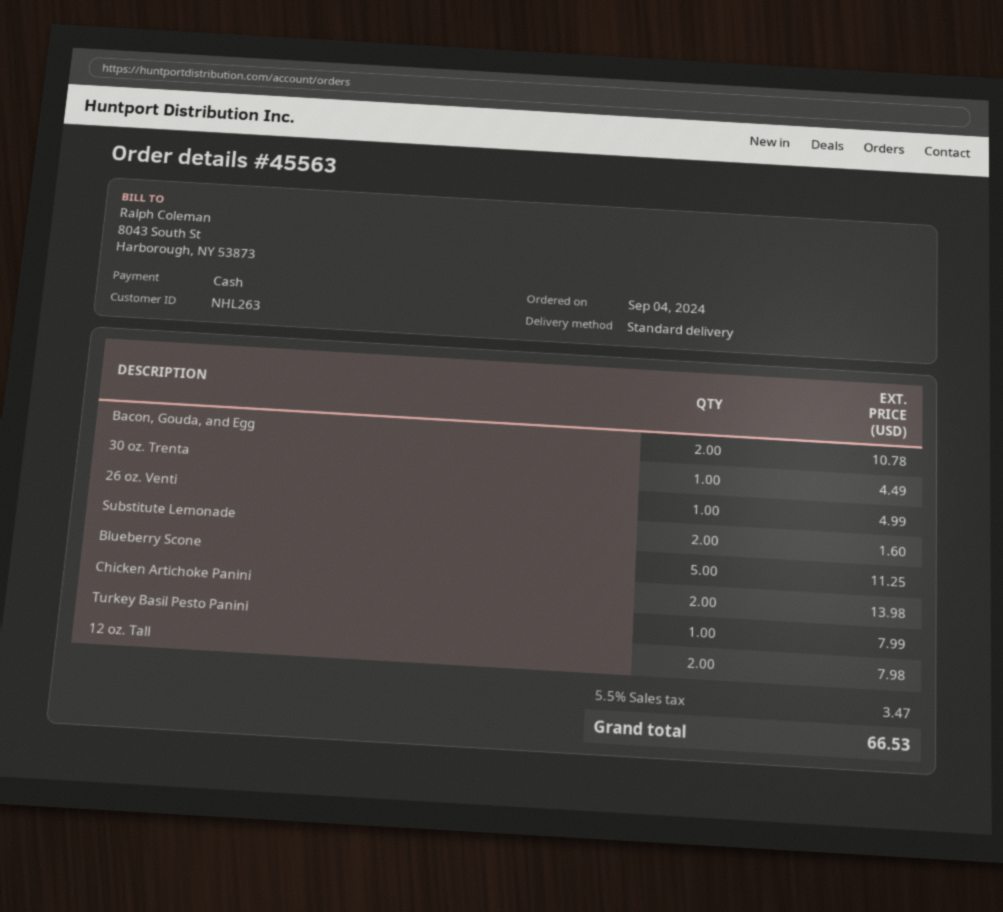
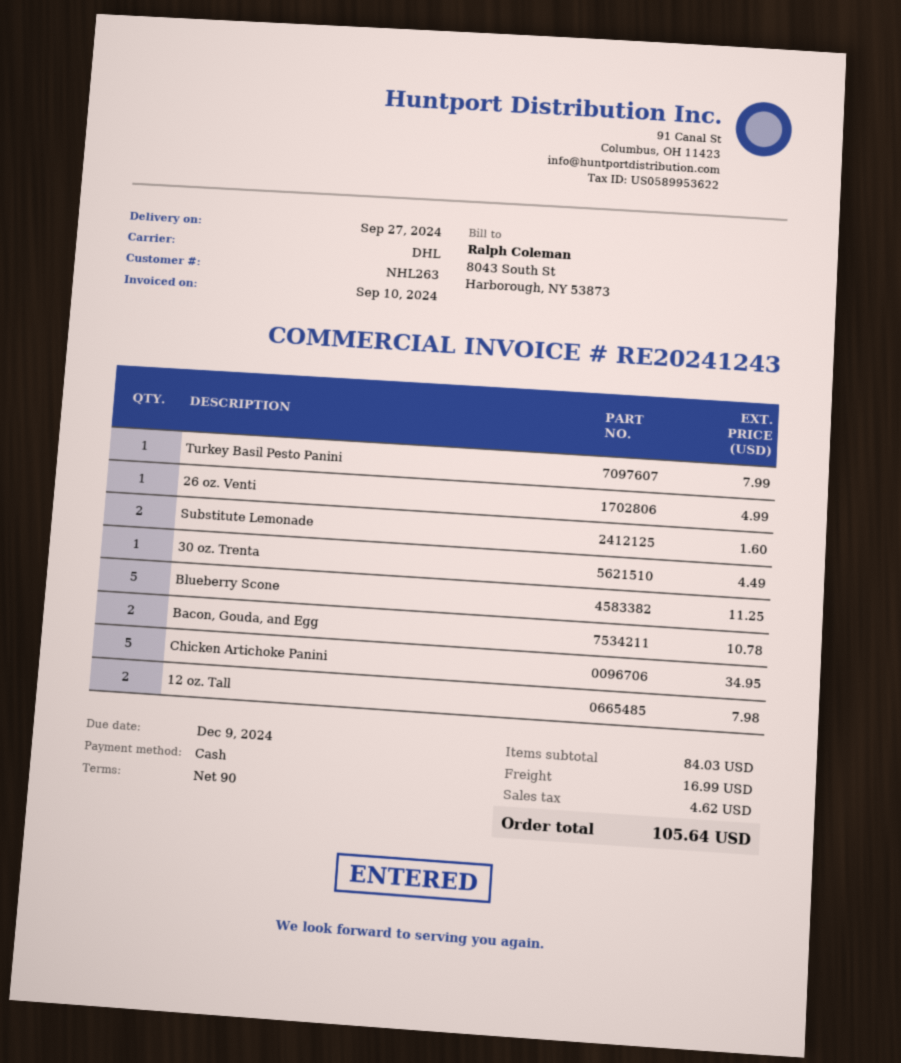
shipping method: standard -> DHL
Chicken Artichoke Panini: 2 for 13.98 -> 5 for 34.95
shipping: none -> 16.99
tax: 3.47 -> 4.62
total: 66.53 -> 105.64

